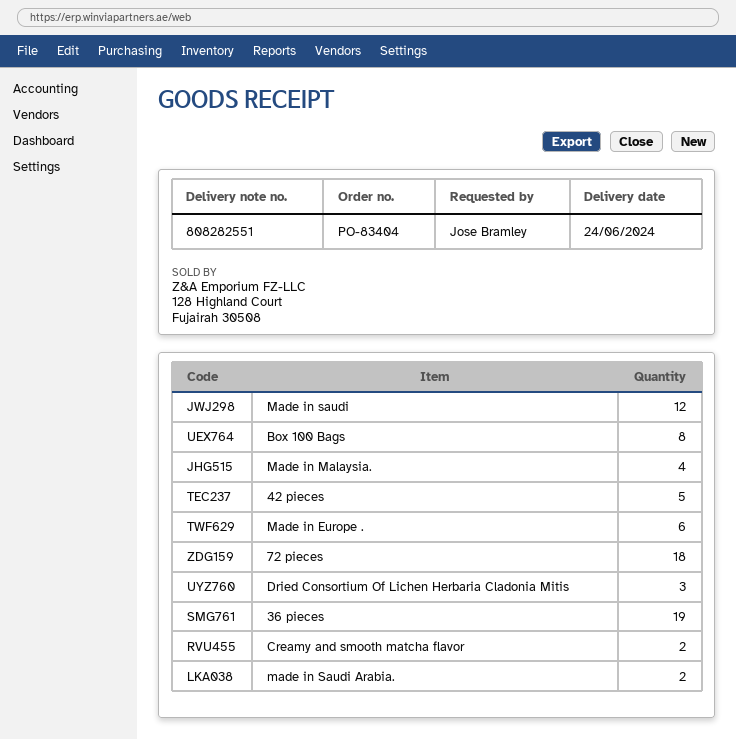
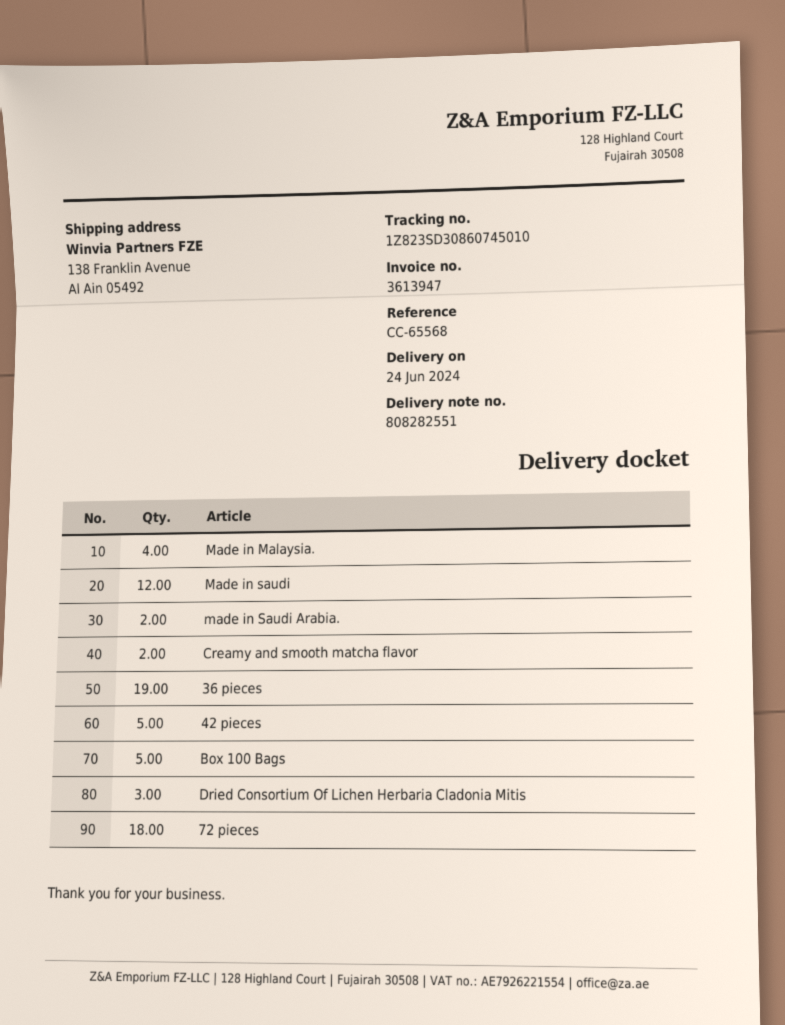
Box 100 Bags: 8 -> 5
Made in Europe .: 6 -> none

